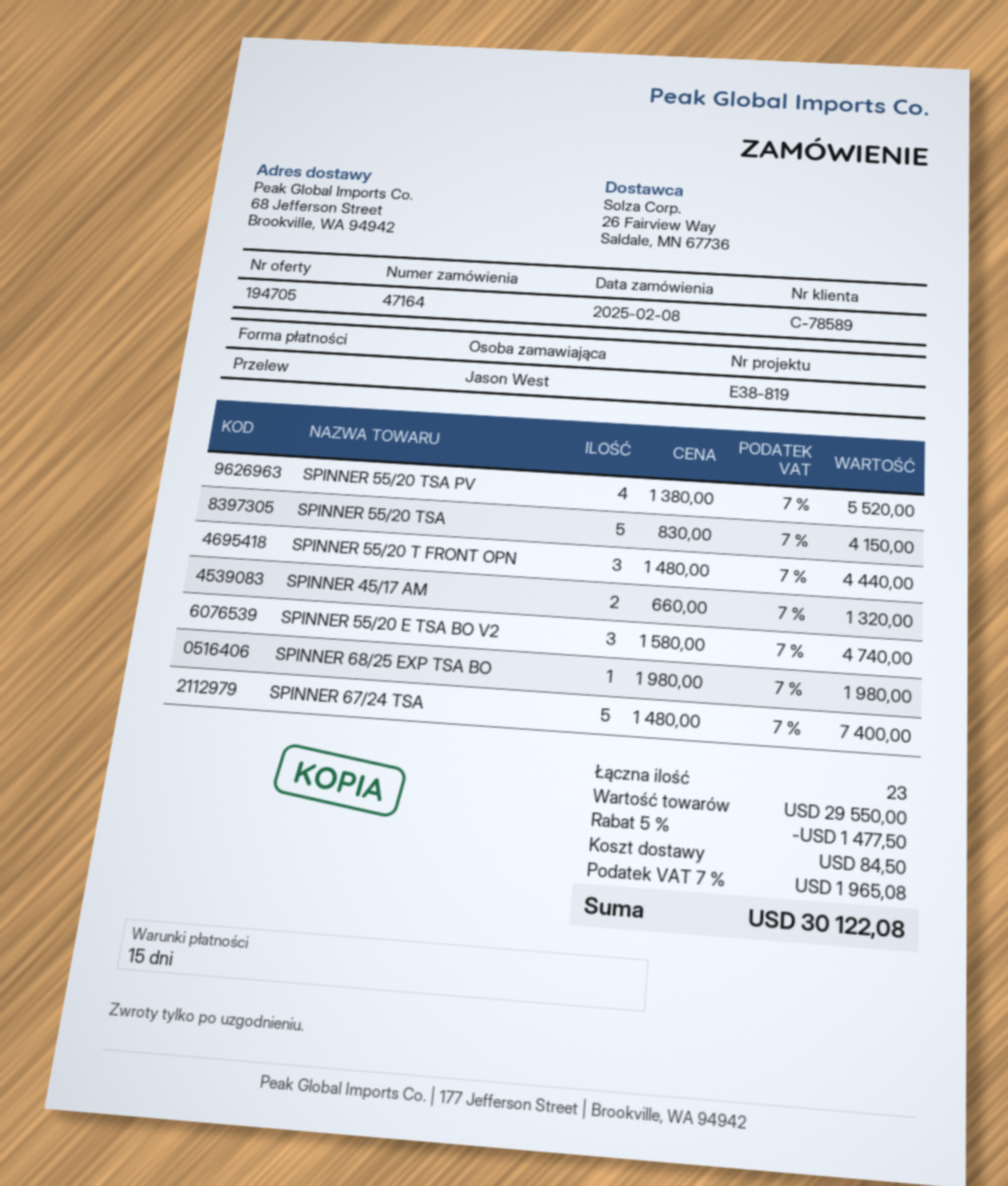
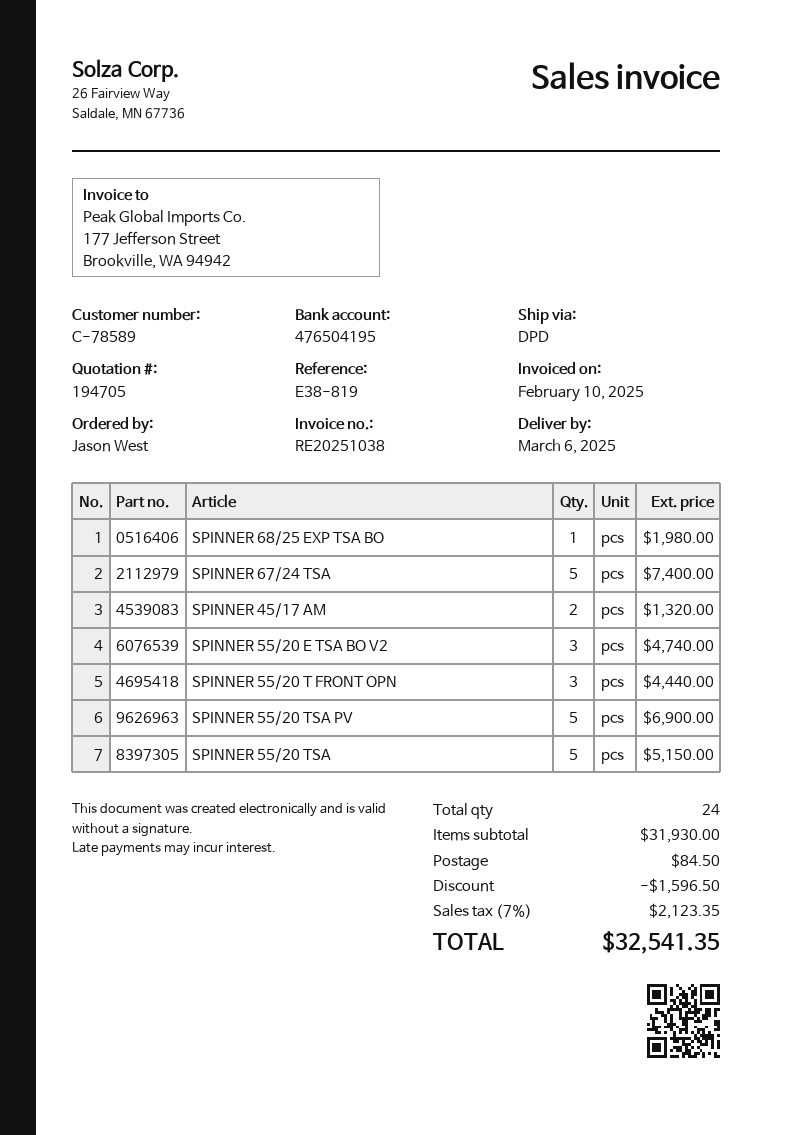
SPINNER 55/20 TSA PV: 4 for 5520.00 -> 5 for 6900.00
SPINNER 55/20 TSA: 5 for 4150.00 -> 5 for 5150.00
total quantity: 23 -> 24
subtotal: 29550.00 -> 31930.00
discount: 1477.50 -> 1596.50
tax: 7% = 1965.08 -> 7% = 2123.35
total: 30122.08 -> 32541.35

